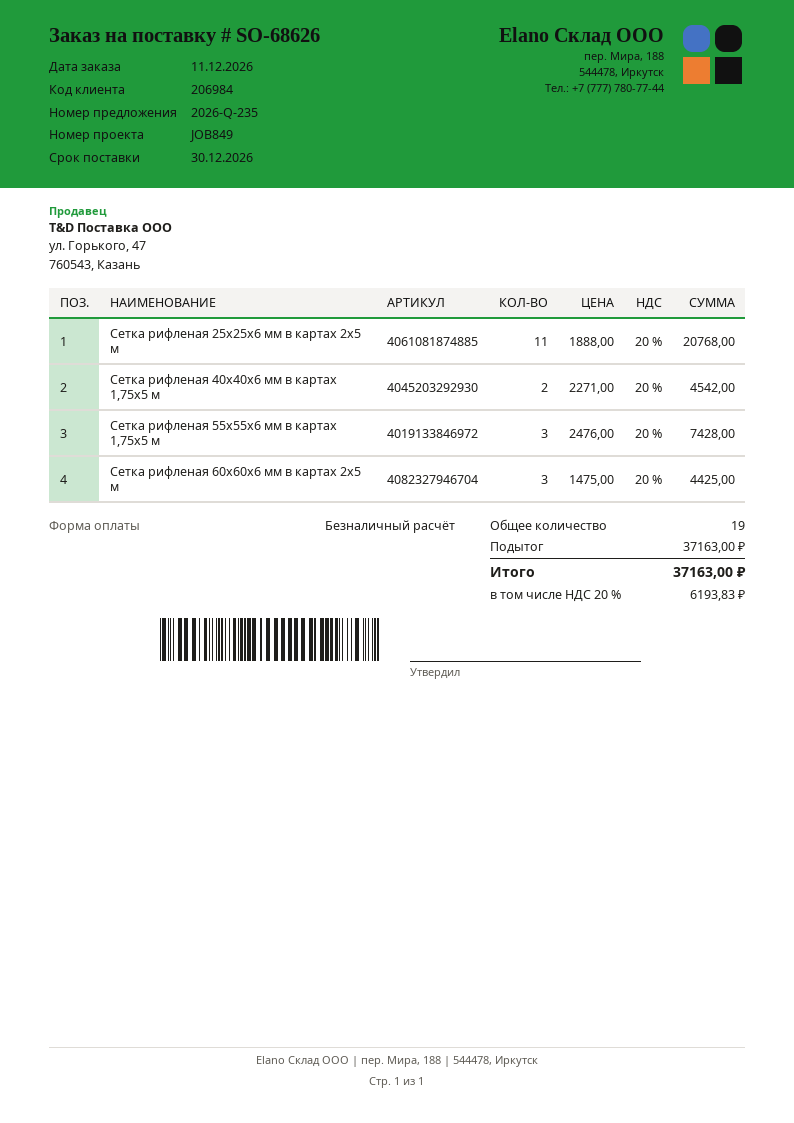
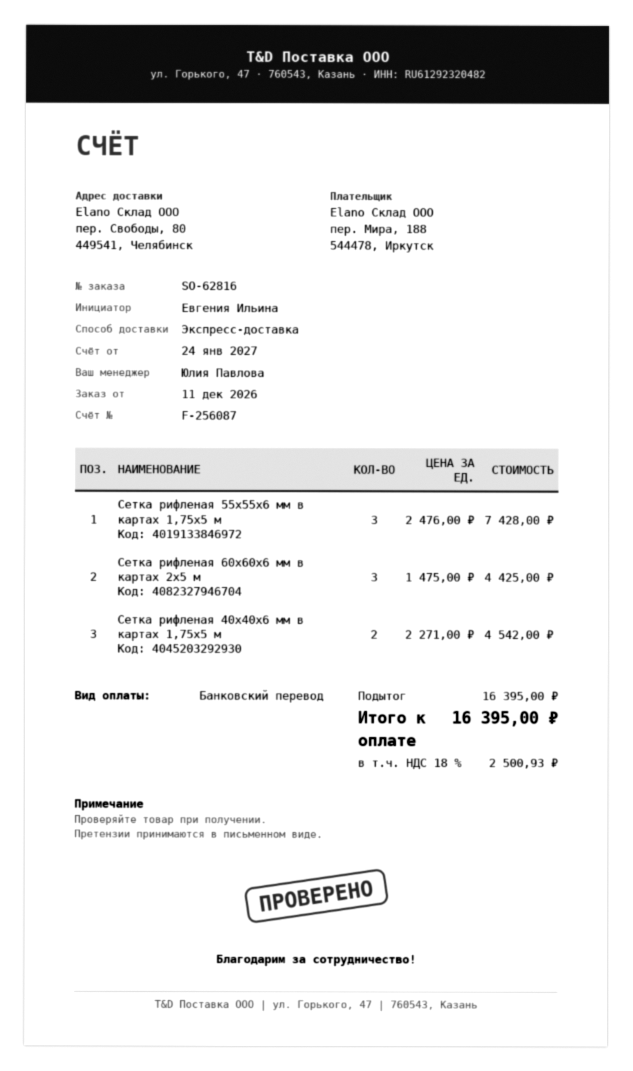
order number: SO-68626 -> SO-62816
Сетка рифленая 25х25х6 мм в картах 2х5 м: 11 x 1888.00 = 20768.00 -> none
subtotal: 37163.00 -> 16395.00
tax: 20% = 6193.83 -> 18% = 2500.93
total: 37163.00 -> 16395.00

